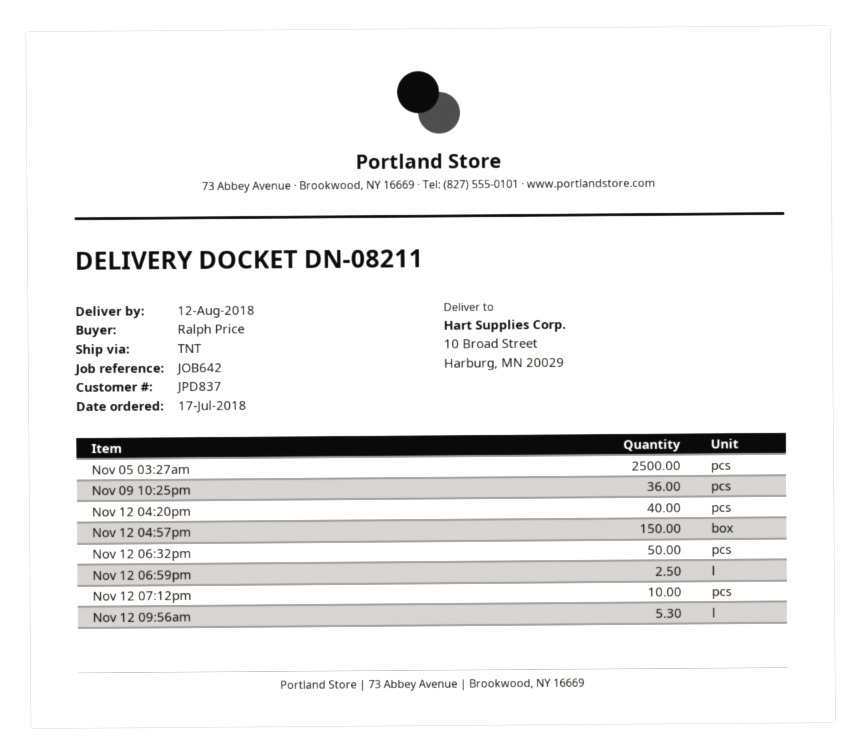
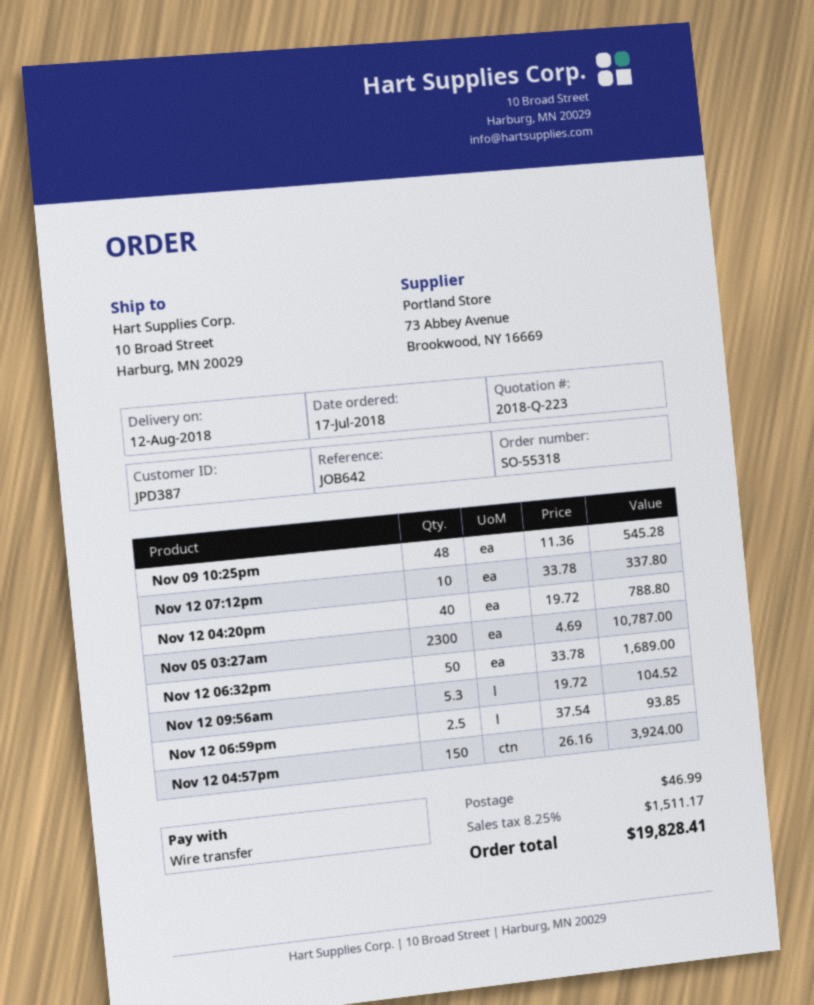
customer number: JPD837 -> JPD387
Nov 05 03:27am: 2500 -> 2300
Nov 09 10:25pm: 36 -> 48

